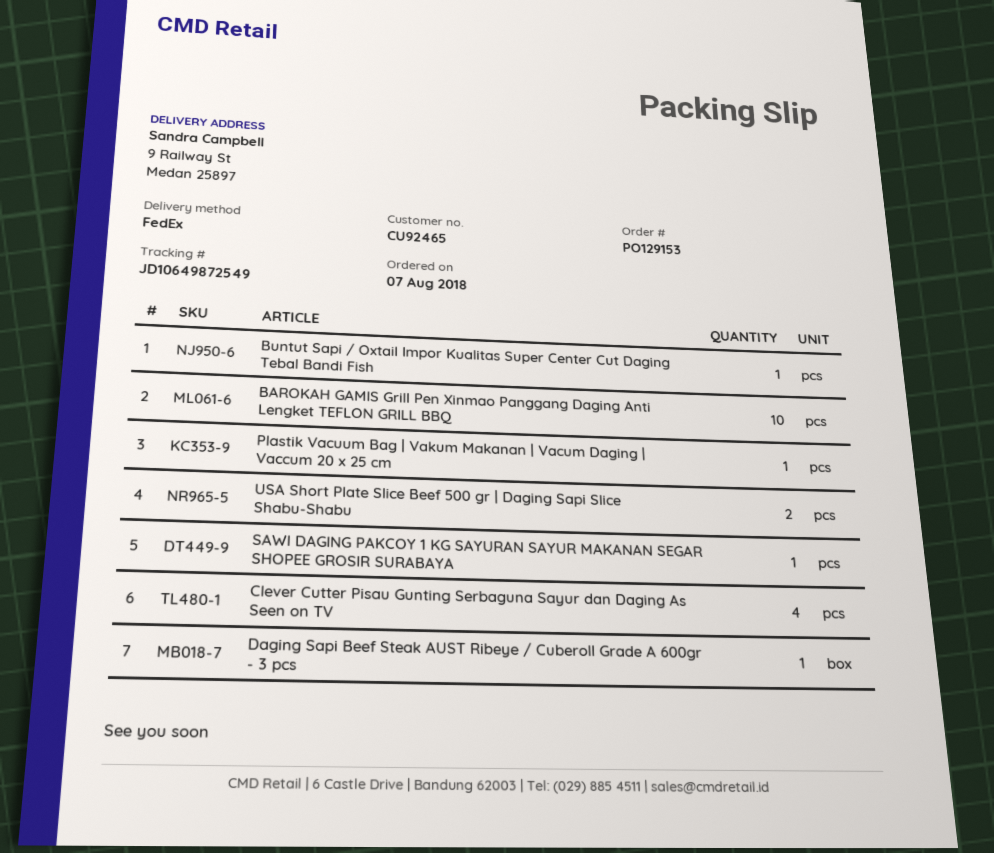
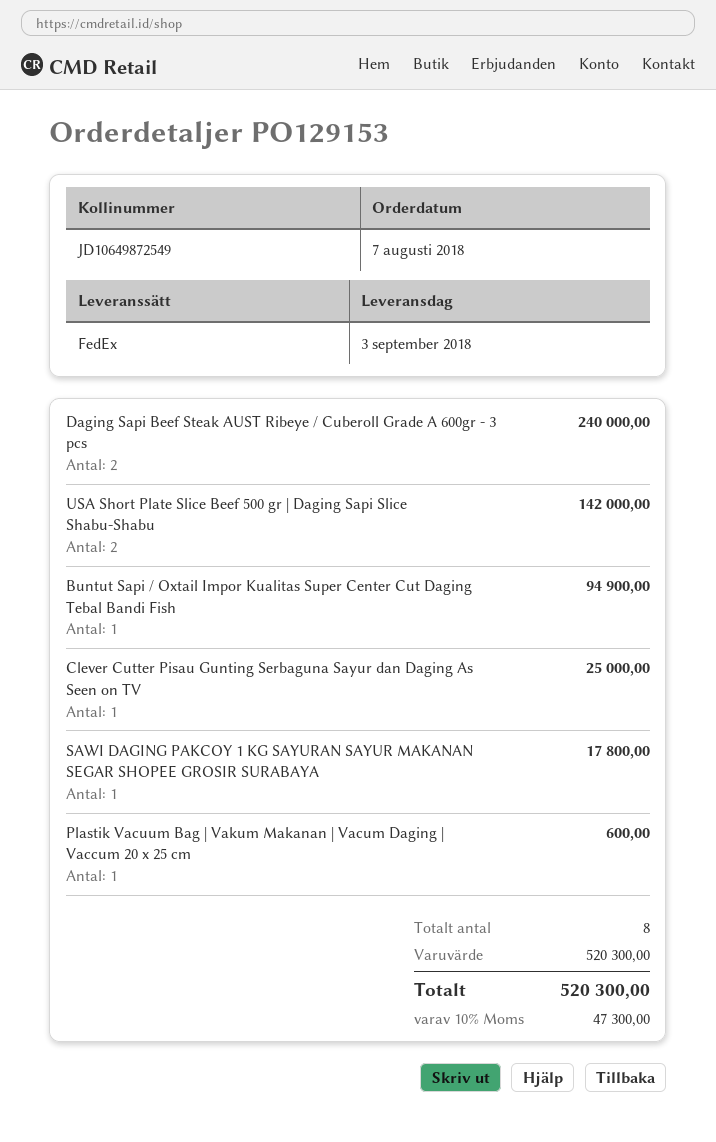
BAROKAH GAMIS Grill Pen Xinmao Panggang Daging Anti Lengket TEFLON GRILL BBQ: 10 -> none
Clever Cutter Pisau Gunting Serbaguna Sayur dan Daging As Seen on TV: 4 -> 1
Daging Sapi Beef Steak AUST Ribeye / Cuberoll Grade A 600gr - 3 pcs: 1 -> 2

